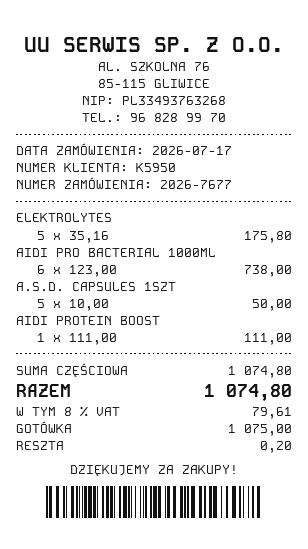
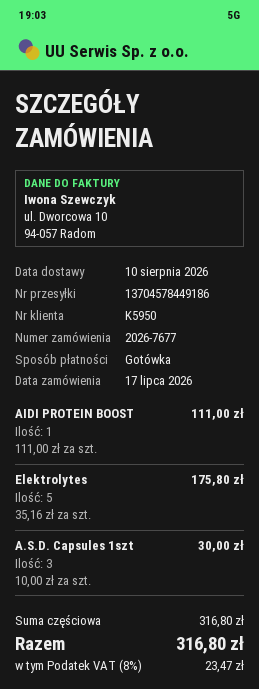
AIDI PRO BACTERIAL 1000ML: 6 x 123.00 = 738.00 -> none
A.S.D. CAPSULES 1SZT: 5 x 10.00 = 50.00 -> 3 x 10.00 = 30.00
subtotal: 1074.80 -> 316.80
tax: 8% = 79.61 -> 8% = 23.47
total: 1074.80 -> 316.80

